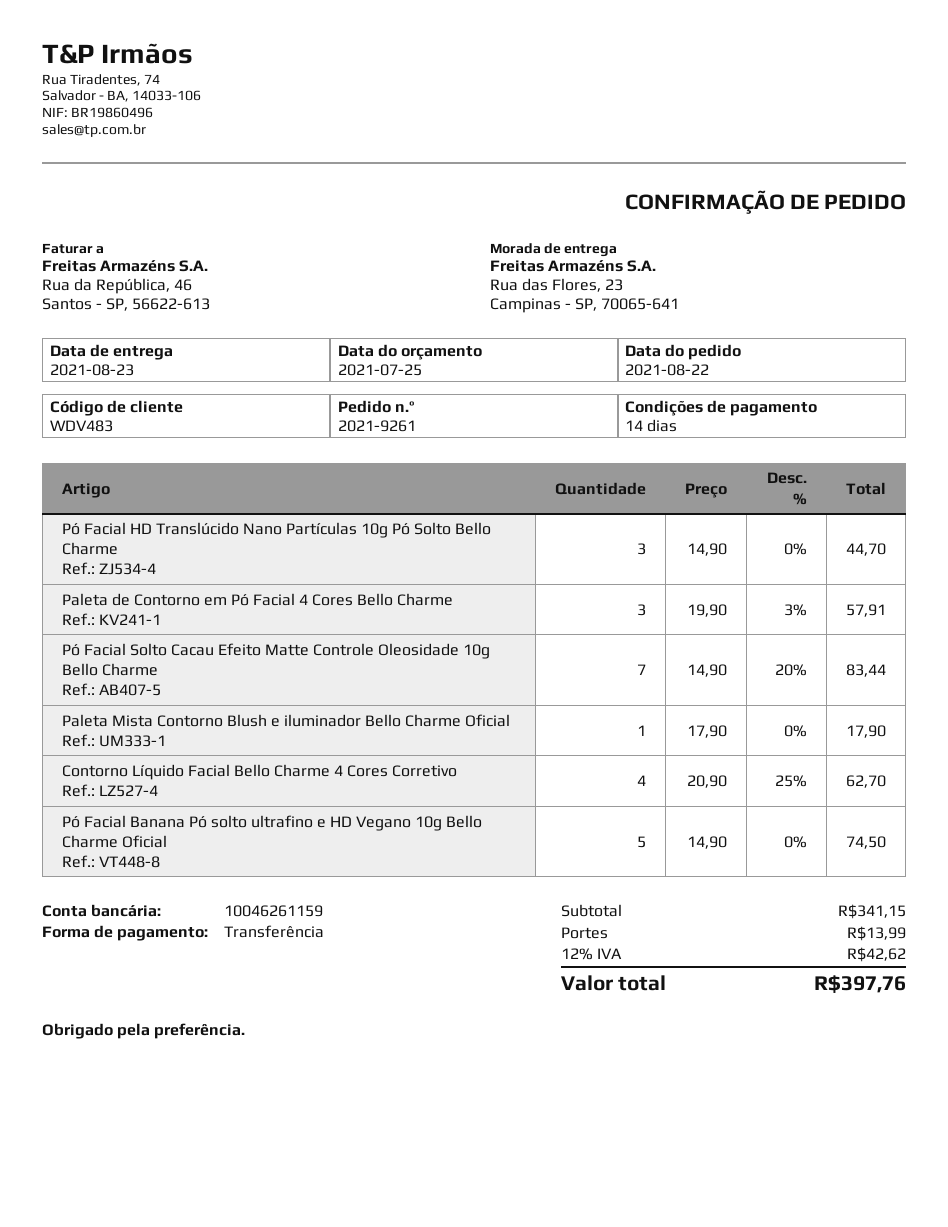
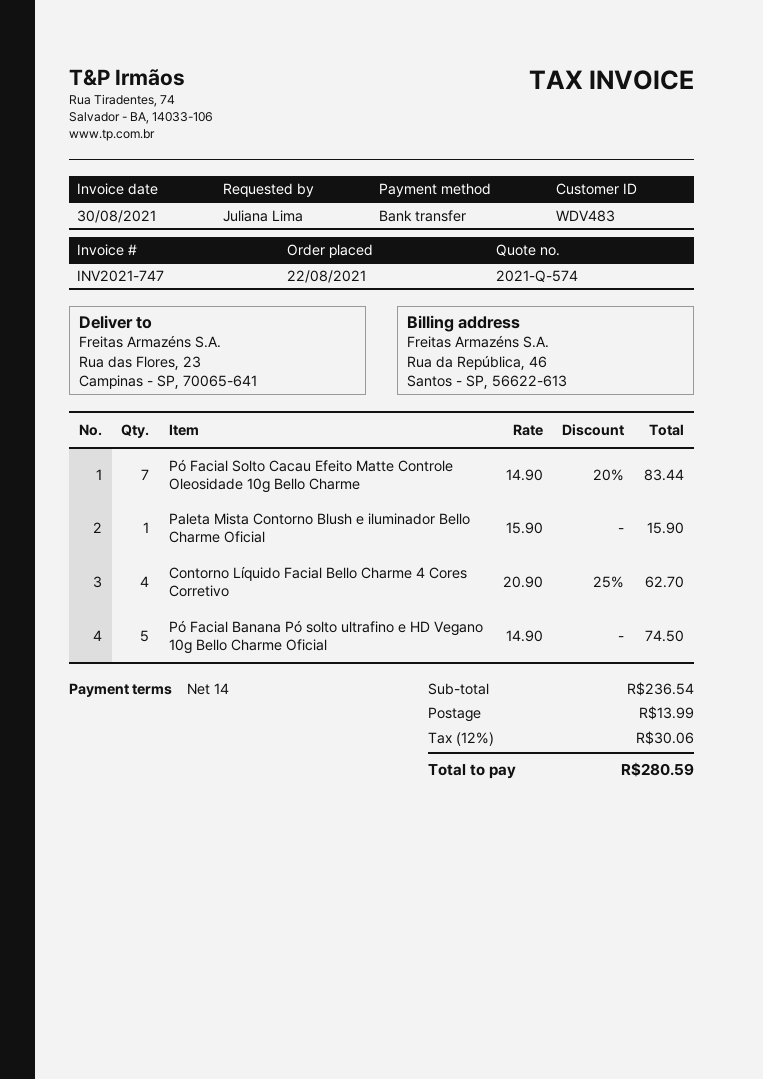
Pó Facial HD Translúcido Nano Partículas 10g Pó Solto Bello Charme: 3 x 14.90 = 44.70 -> none
Paleta de Contorno em Pó Facial 4 Cores Bello Charme: 3 x 19.90 - 3% = 57.91 -> none
Paleta Mista Contorno Blush e iluminador Bello Charme Oficial: 1 x 17.90 = 17.90 -> 1 x 15.90 = 15.90
subtotal: 341.15 -> 236.54
tax: 12% = 42.62 -> 12% = 30.06
total: 397.76 -> 280.59

